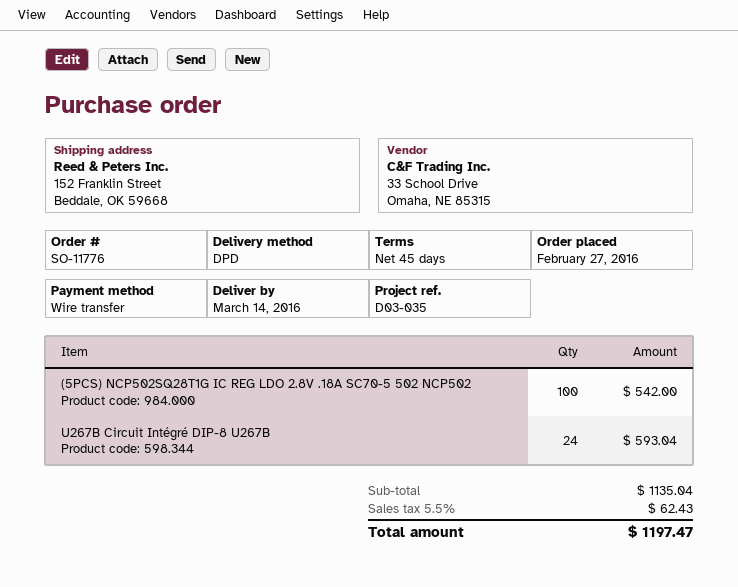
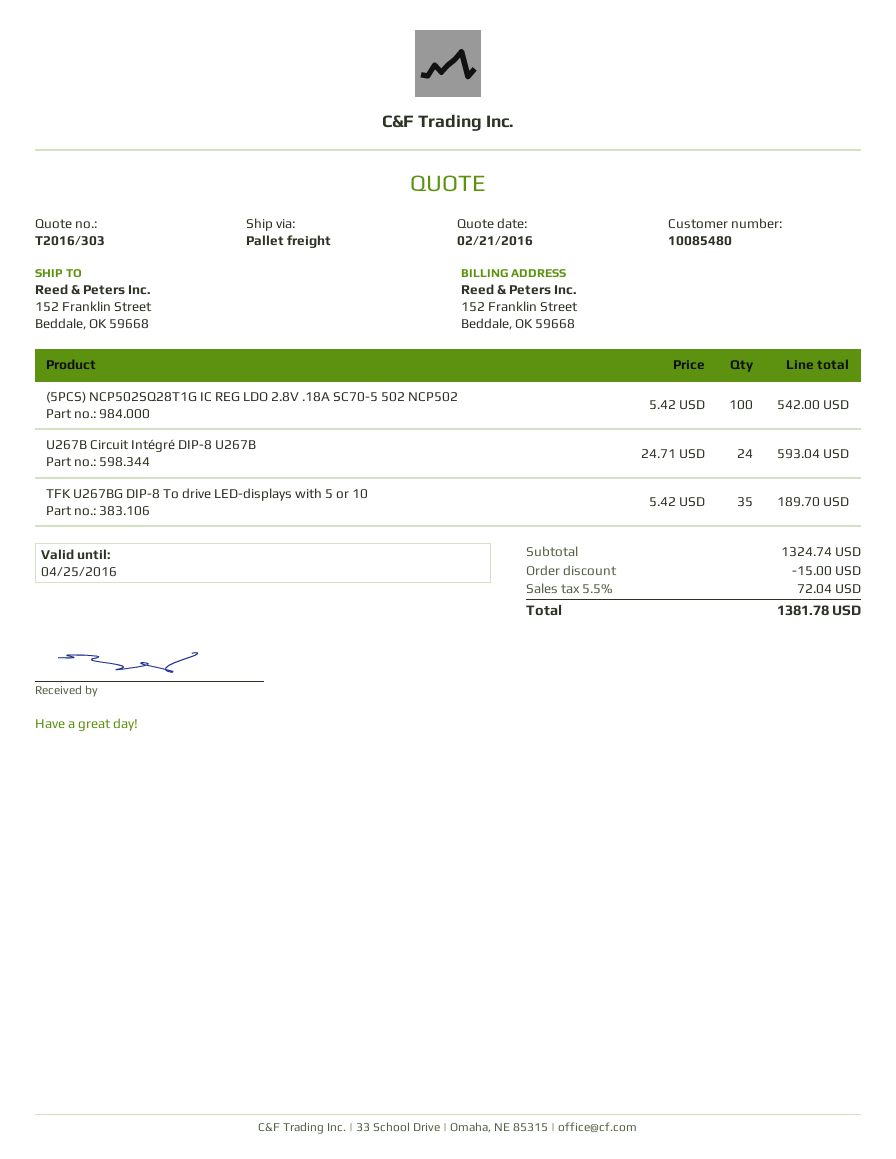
shipping method: DPD -> pallet freight
TFK U267BG DIP-8 To drive LED-displays with 5 or 10: none -> 35 for 189.70
subtotal: 1135.04 -> 1324.74
discount: none -> 15.00
tax: 5.5% = 62.43 -> 5.5% = 72.04
total: 1197.47 -> 1381.78

